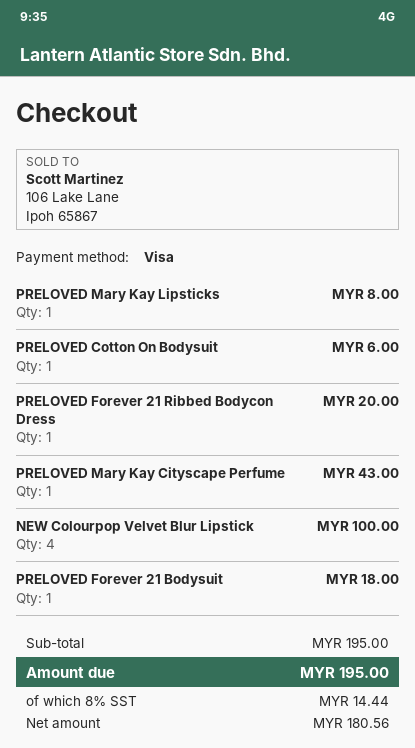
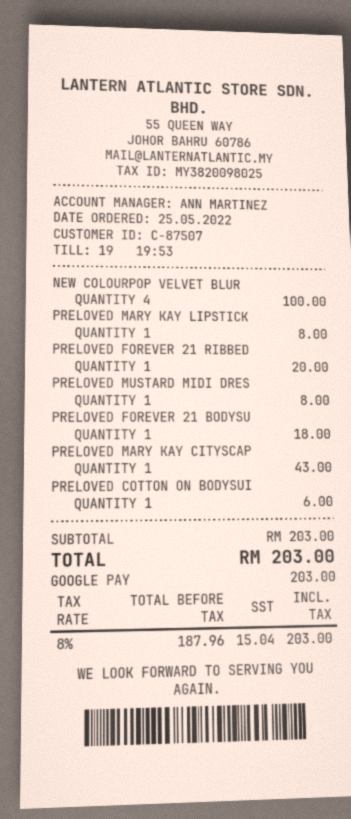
payment method: Visa -> Google Pay
PRELOVED MUSTARD MIDI DRES: none -> 1 for 8.00
subtotal: 195.00 -> 203.00
net: 180.56 -> 187.96
tax: 8% = 14.44 -> 8% = 15.04
total: 195.00 -> 203.00

